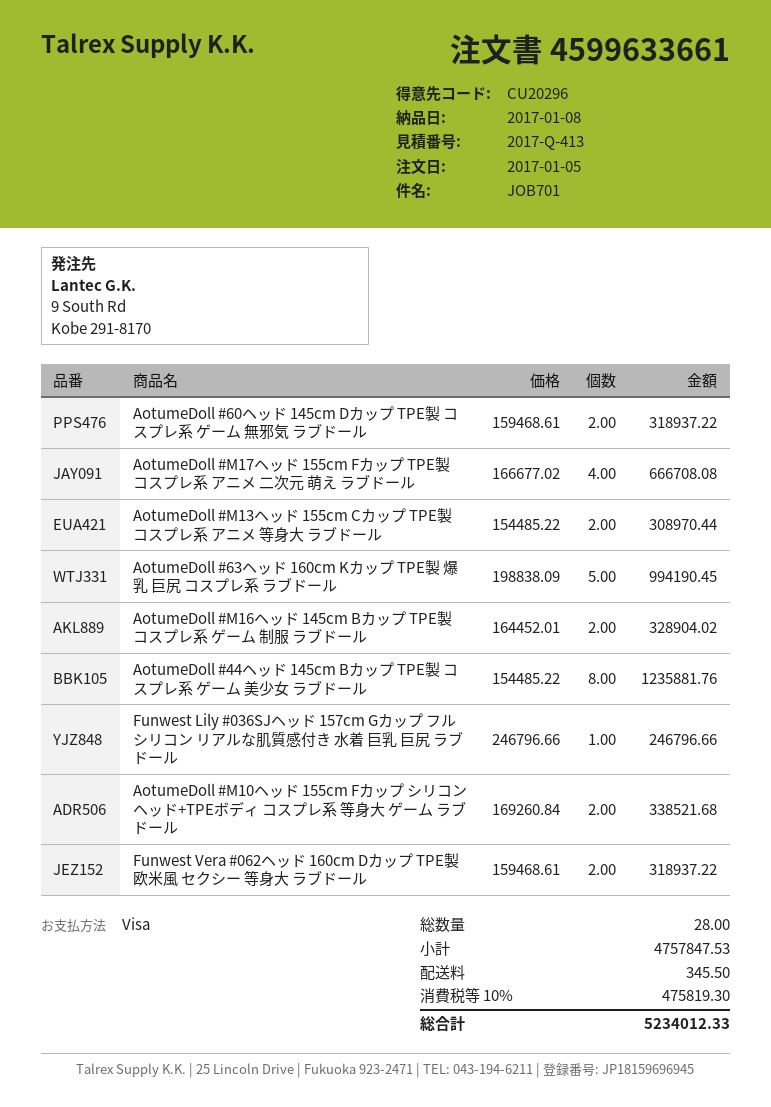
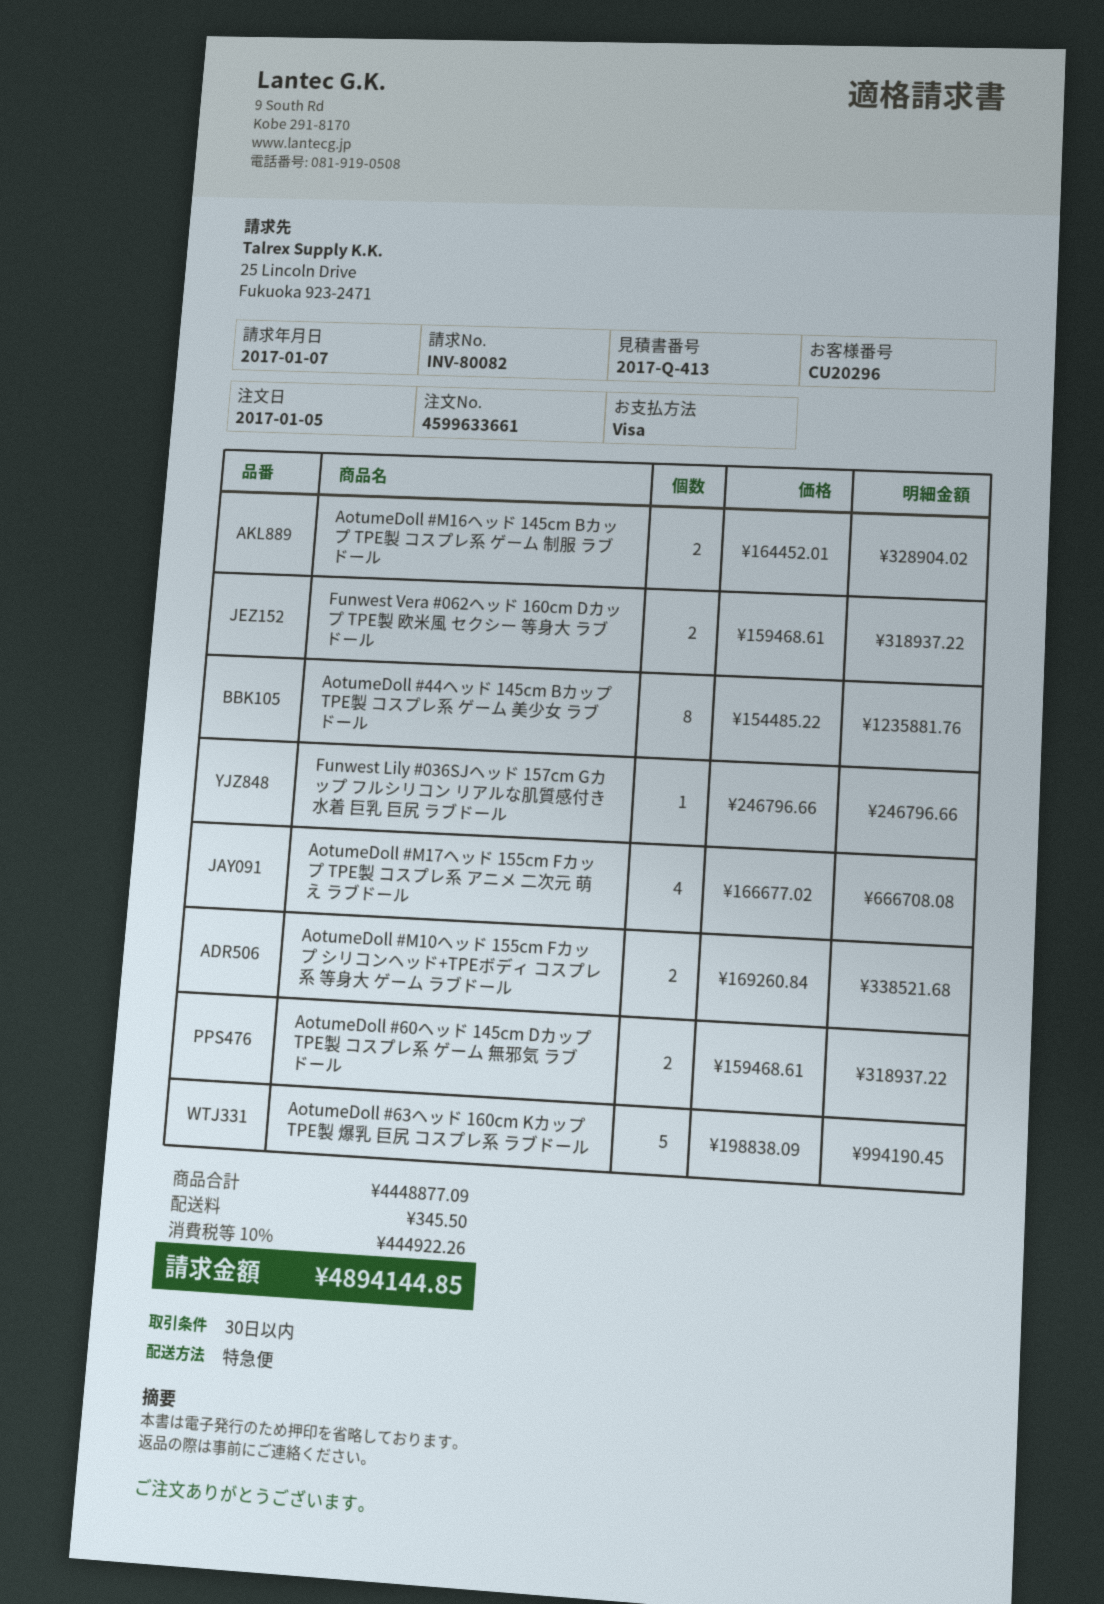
AotumeDoll #M13ヘッド 155cm Cカップ TPE製 コスプレ系 アニメ 等身大 ラブドール: 2 x 154485.22 = 308970.44 -> none
subtotal: 4757847.53 -> 4448877.09
tax: 10% = 475819.30 -> 10% = 444922.26
total: 5234012.33 -> 4894144.85

